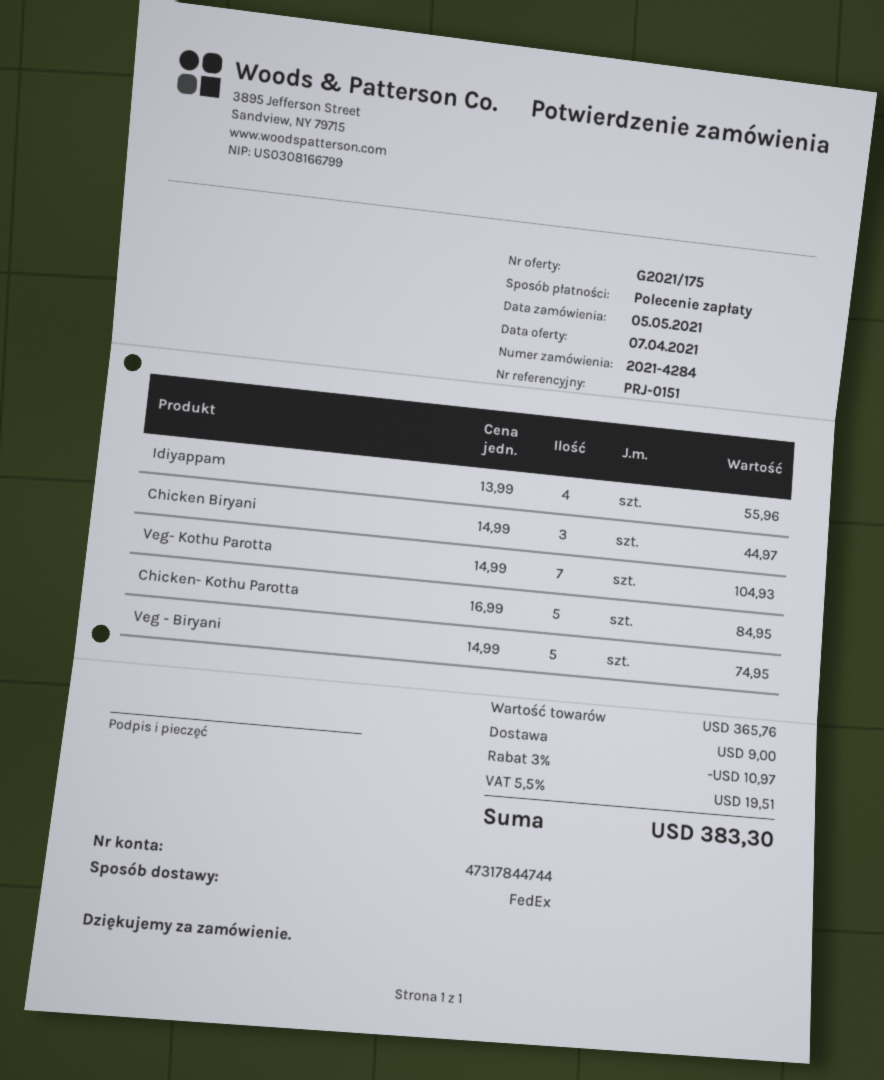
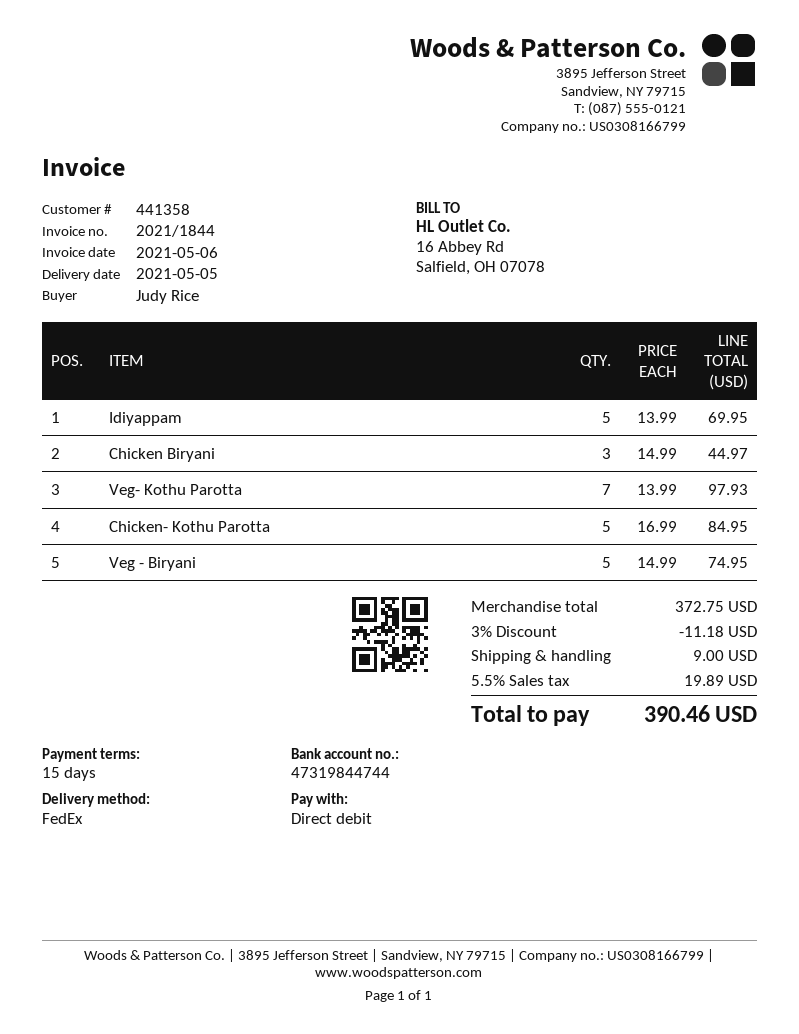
bank account: 47317844744 -> 47319844744
Idiyappam: 4 x 13.99 = 55.96 -> 5 x 13.99 = 69.95
Veg- Kothu Parotta: 7 x 14.99 = 104.93 -> 7 x 13.99 = 97.93
subtotal: 365.76 -> 372.75
discount: 3% = 10.97 -> 3% = 11.18
tax: 5.5% = 19.51 -> 5.5% = 19.89
total: 383.30 -> 390.46

